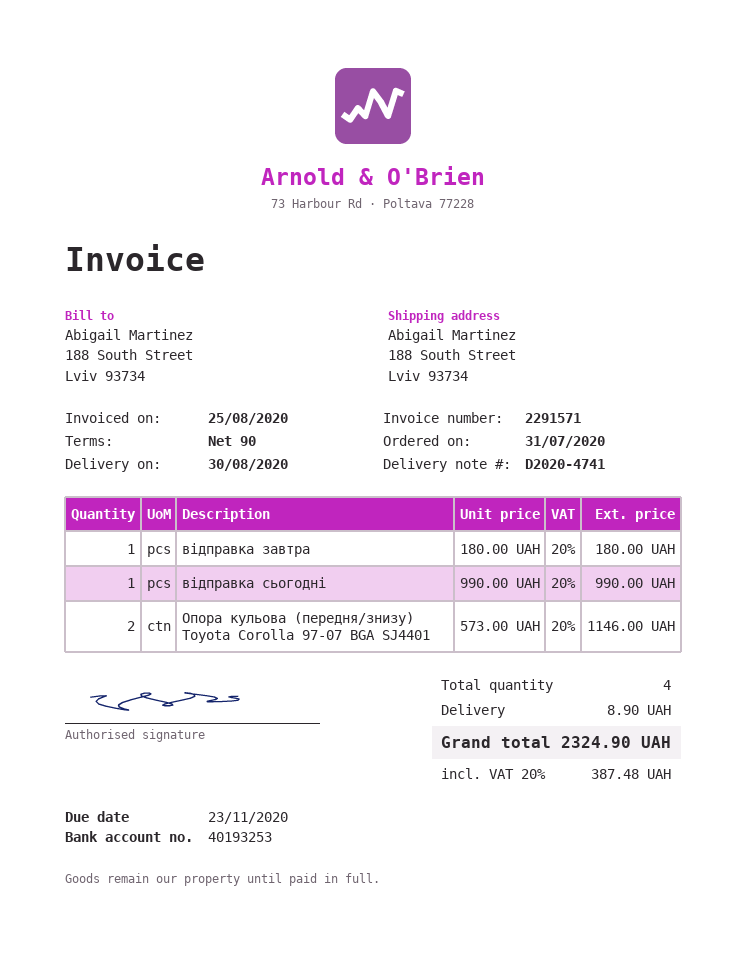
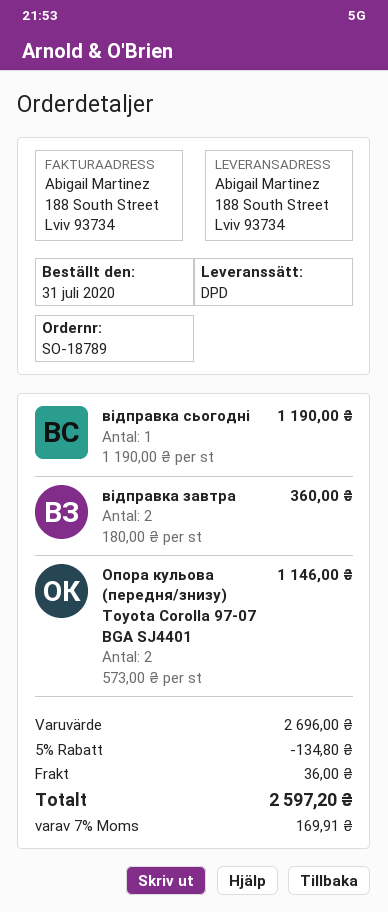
відправка завтра: 1 x 180.00 = 180.00 -> 2 x 180.00 = 360.00
відправка сьогодні: 1 x 990.00 = 990.00 -> 1 x 1190.00 = 1190.00
discount: none -> 5% = 134.80
shipping: 8.90 -> 36.00
tax: 20% = 387.48 -> 7% = 169.91
total: 2324.90 -> 2597.20

